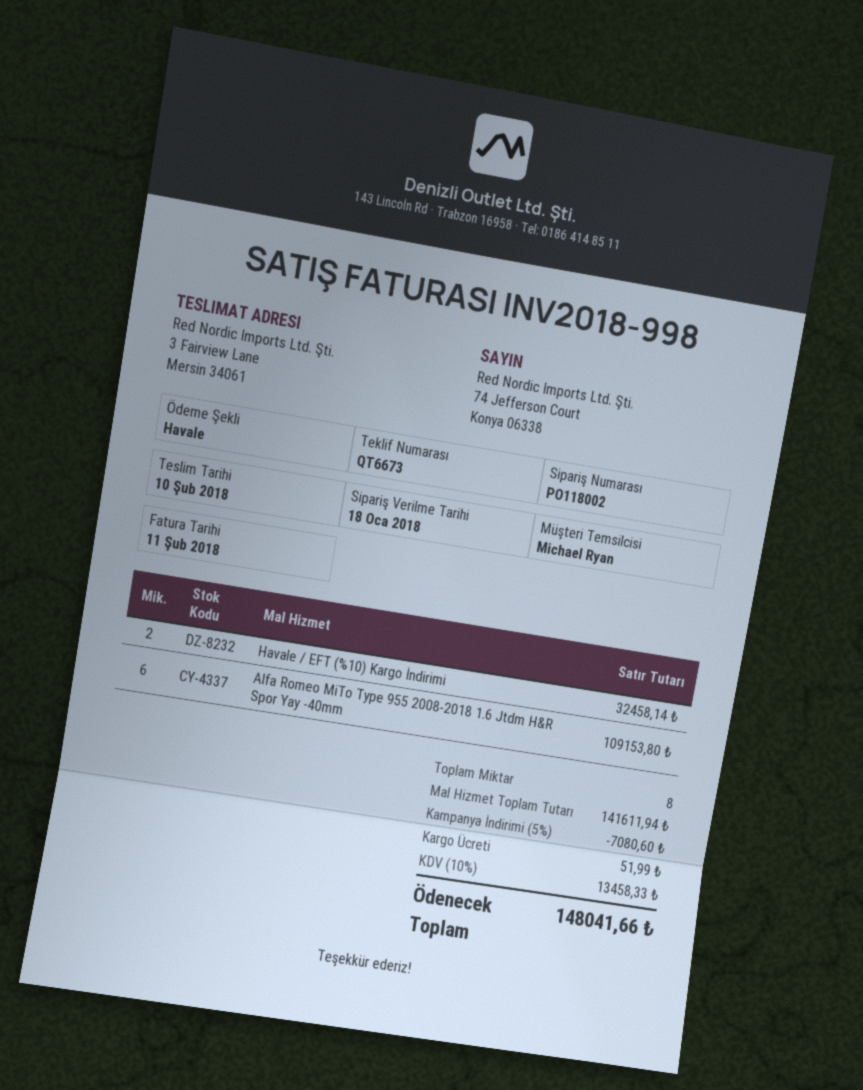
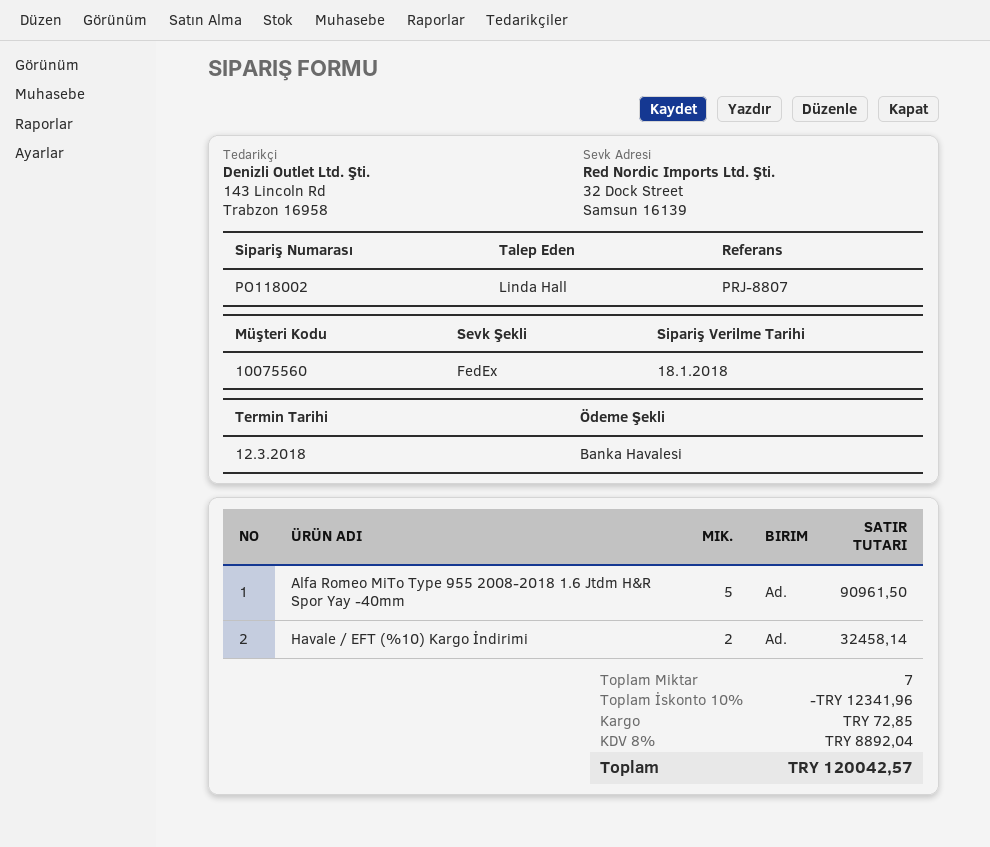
delivery date: 2018-02-10 -> 2018-03-12
ship to: 3 Fairview Lane, Mersin 34061 -> 32 Dock Street, Samsun 16139
Alfa Romeo MiTo Type 955 2008-2018 1.6 Jtdm H&R Spor Yay -40mm: 6 for 109153.80 -> 5 for 90961.50
total quantity: 8 -> 7
discount: 5% = 7080.60 -> 10% = 12341.96
shipping: 51.99 -> 72.85
tax: 10% = 13458.33 -> 8% = 8892.04
total: 148041.66 -> 120042.57

